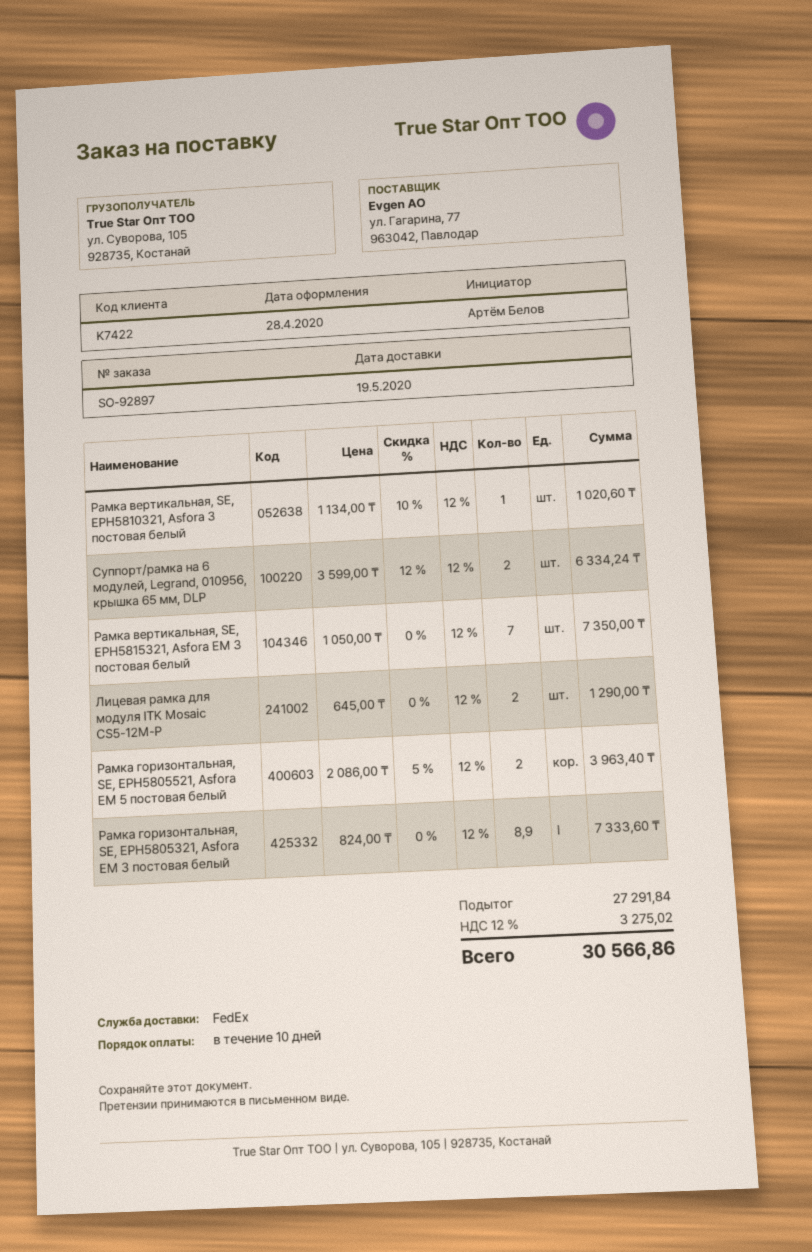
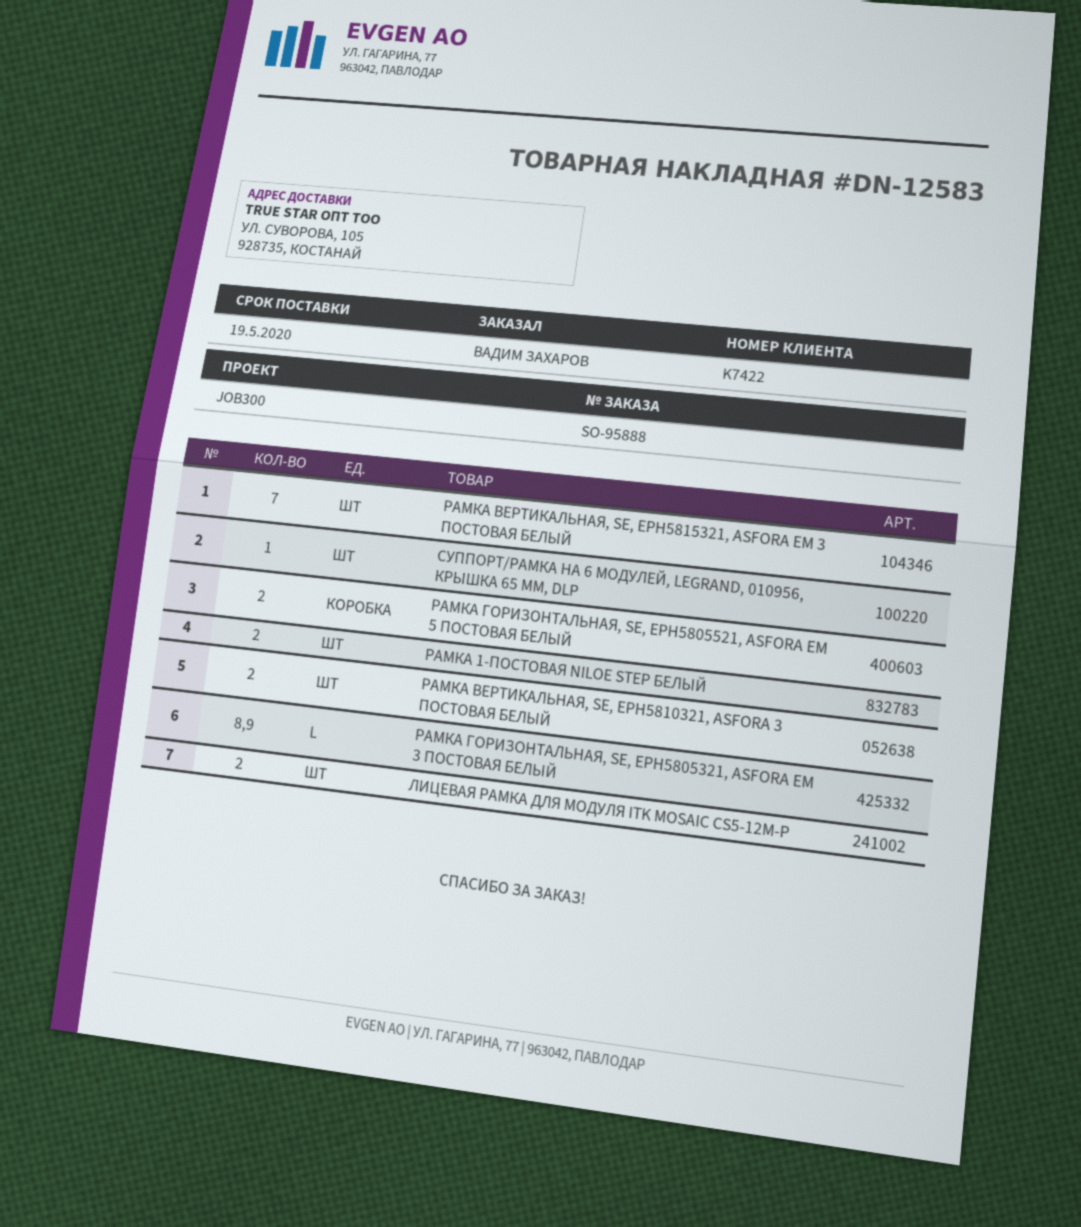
order number: SO-92897 -> SO-95888
ordered by: Артём Белов -> ВАДИМ ЗАХАРОВ
Рамка вертикальная, SE, EPH5810321, Asfora 3 постовая белый: 1 -> 2
Суппорт/рамка на 6 модулей, Legrand, 010956, крышка 65 мм, DLP: 2 -> 1
РАМКА 1-ПОСТОВАЯ NILOE STEP БЕЛЫЙ: none -> 2

